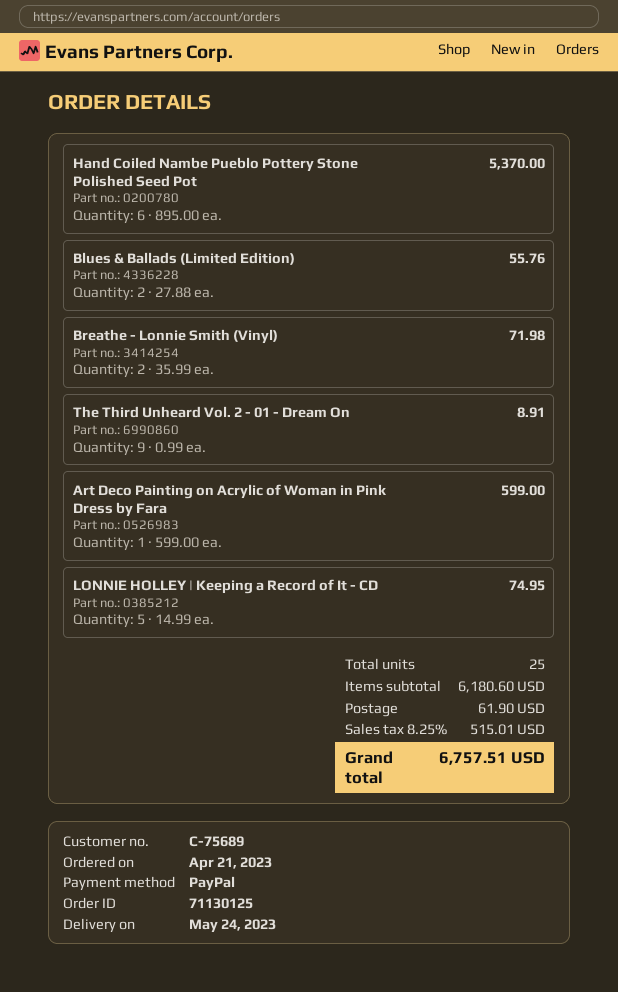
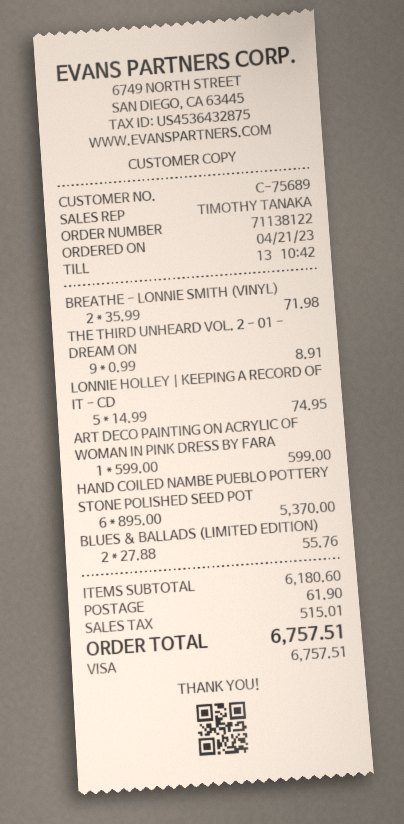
order number: 71130125 -> 71138122
payment method: PayPal -> Visa

